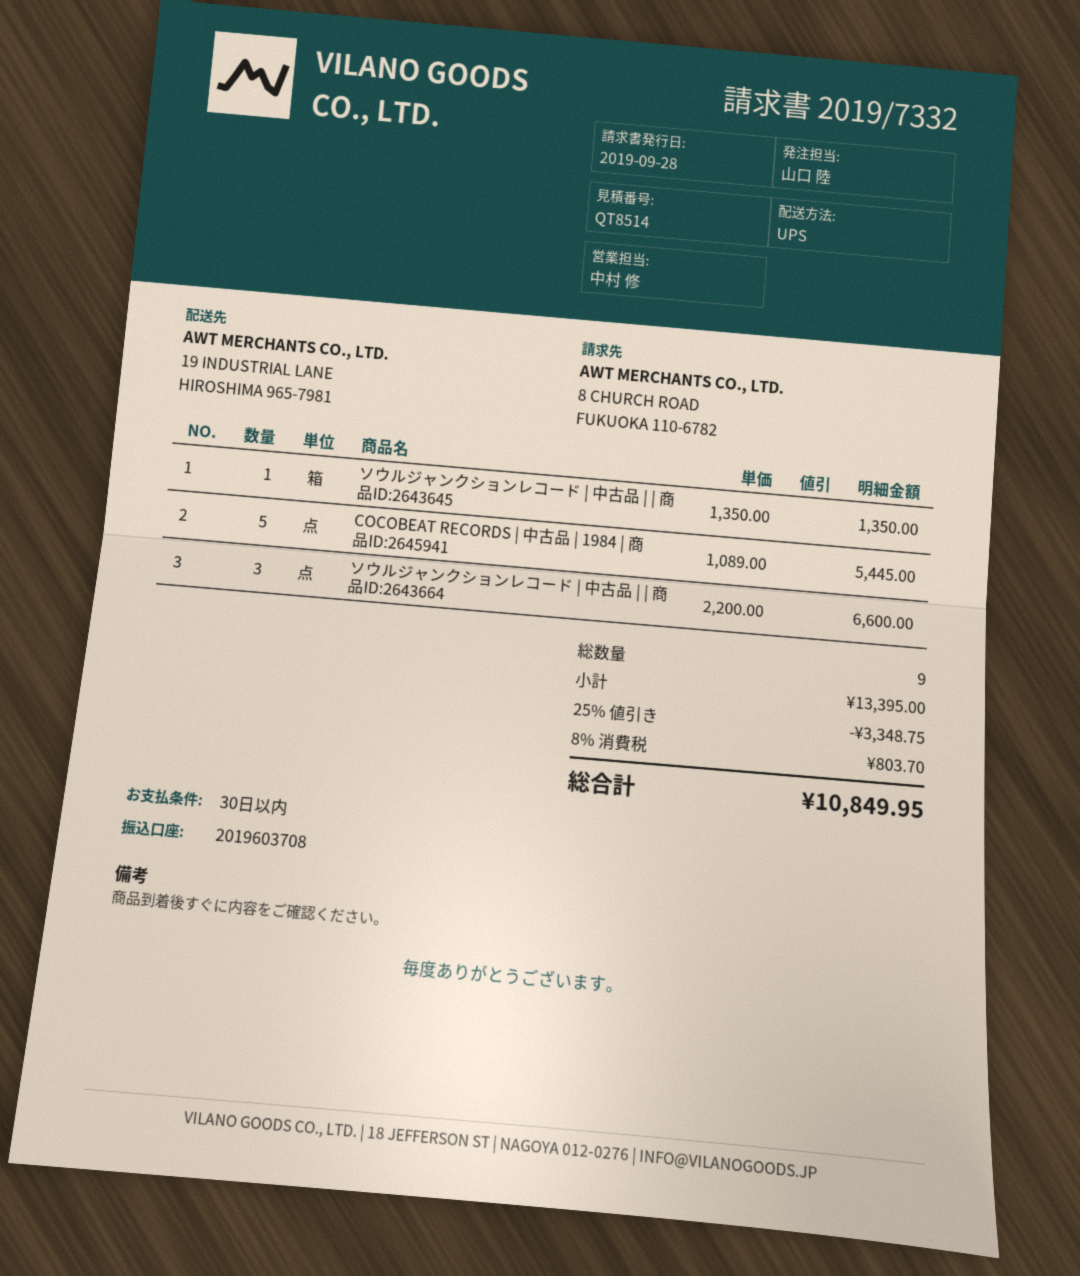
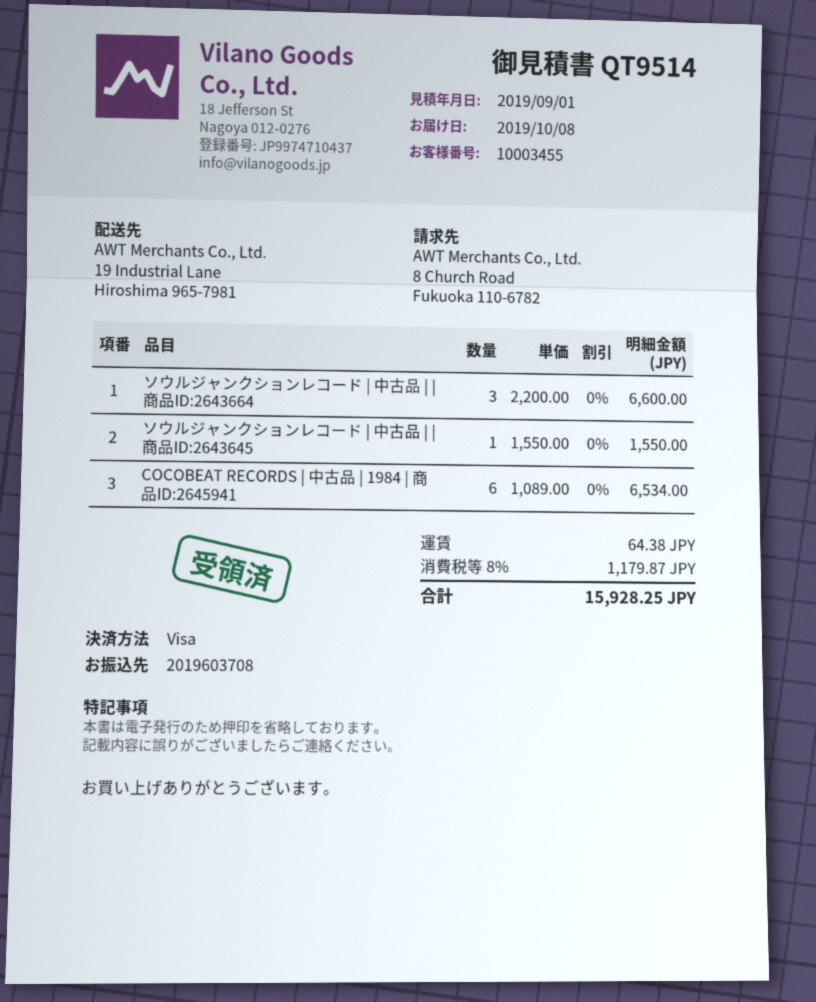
quote number: QT8514 -> QT9514
ソウルジャンクションレコード | 中古品 | | 商品ID:2643645: 1 x 1350.00 = 1350.00 -> 1 x 1550.00 = 1550.00
COCOBEAT RECORDS | 中古品 | 1984 | 商品ID:2645941: 5 x 1089.00 = 5445.00 -> 6 x 1089.00 = 6534.00
discount: 25% = 3348.75 -> none
shipping: none -> 64.38
tax: 8% = 803.70 -> 8% = 1179.87
total: 10849.95 -> 15928.25

